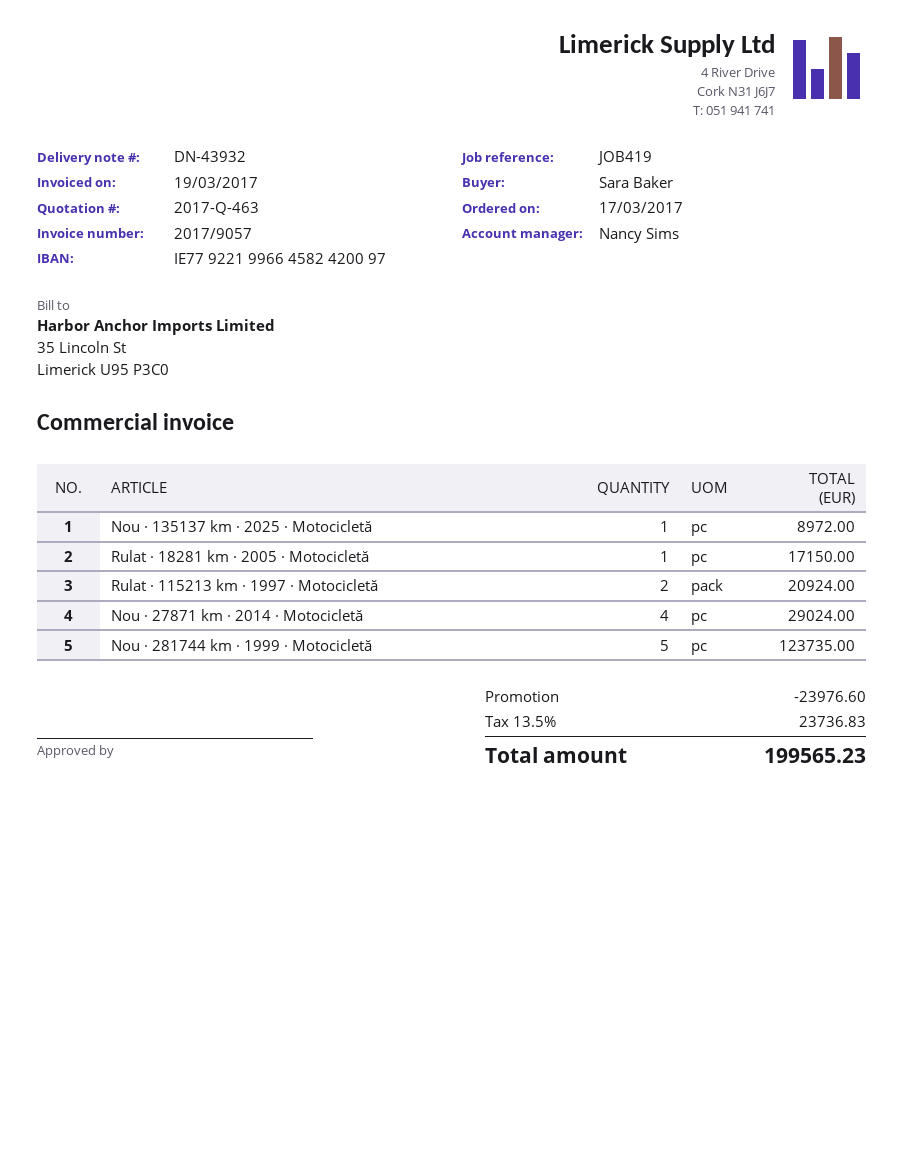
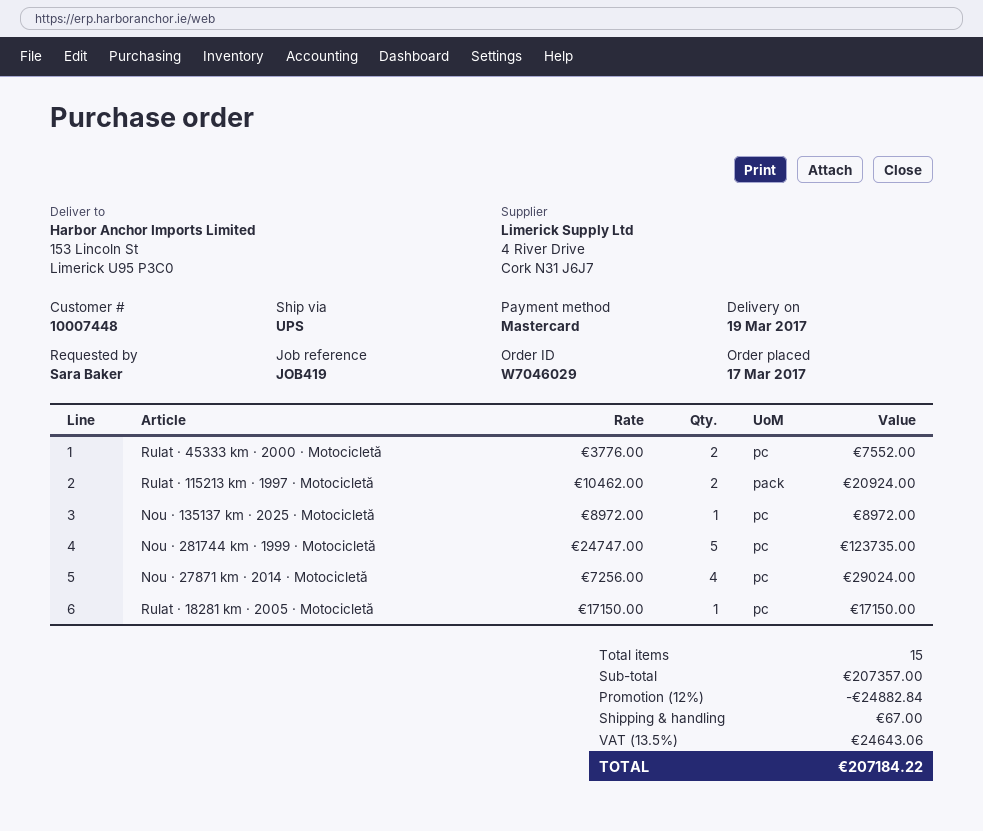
Rulat · 45333 km · 2000 · Motocicletă: none -> 2 for 7552.00
discount: 23976.60 -> 24882.84
shipping: none -> 67.00
tax: 13.5% = 23736.83 -> 13.5% = 24643.06
total: 199565.23 -> 207184.22

